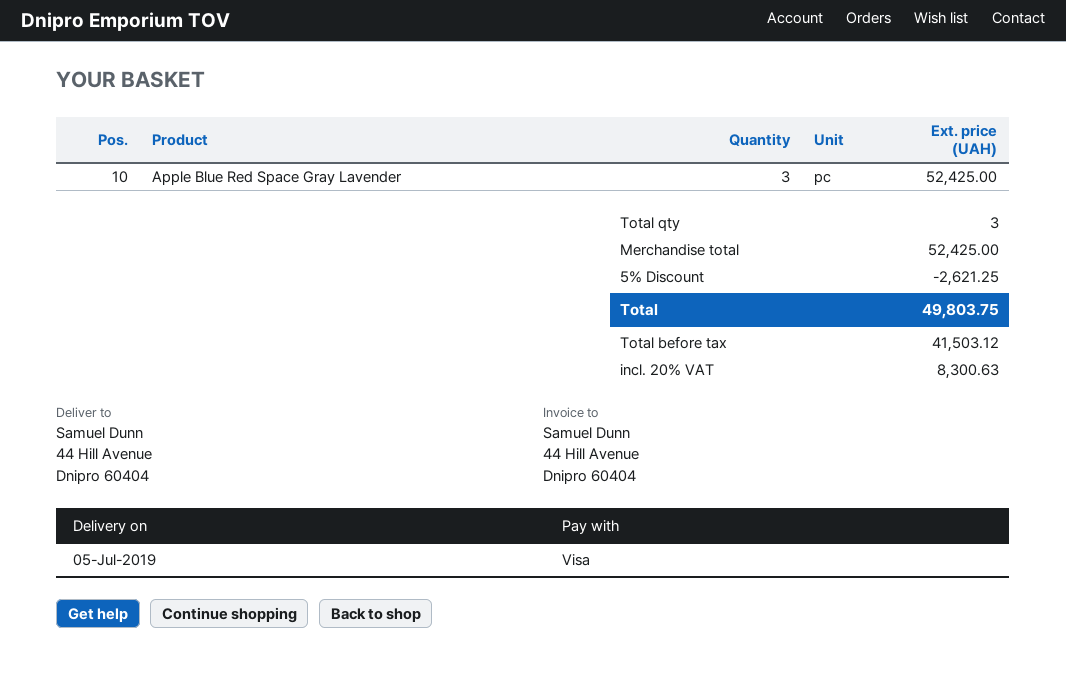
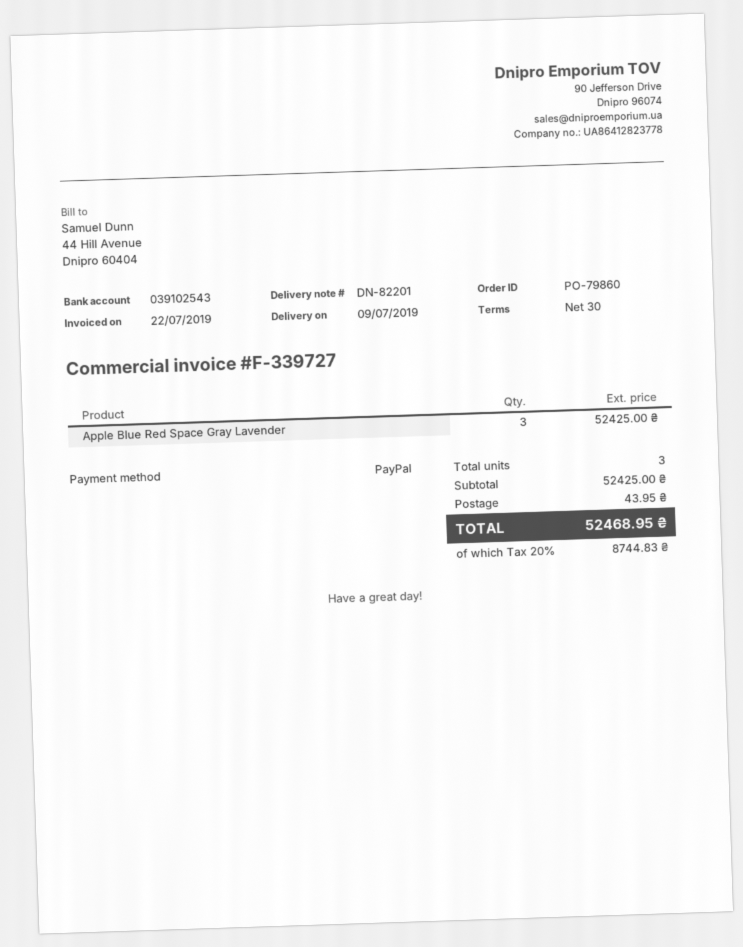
delivery date: 2019-07-05 -> 2019-07-09
payment method: Visa -> PayPal
discount: 5% = 2621.25 -> none
shipping: none -> 43.95
tax: 20% = 8300.63 -> 20% = 8744.83
total: 49803.75 -> 52468.95

